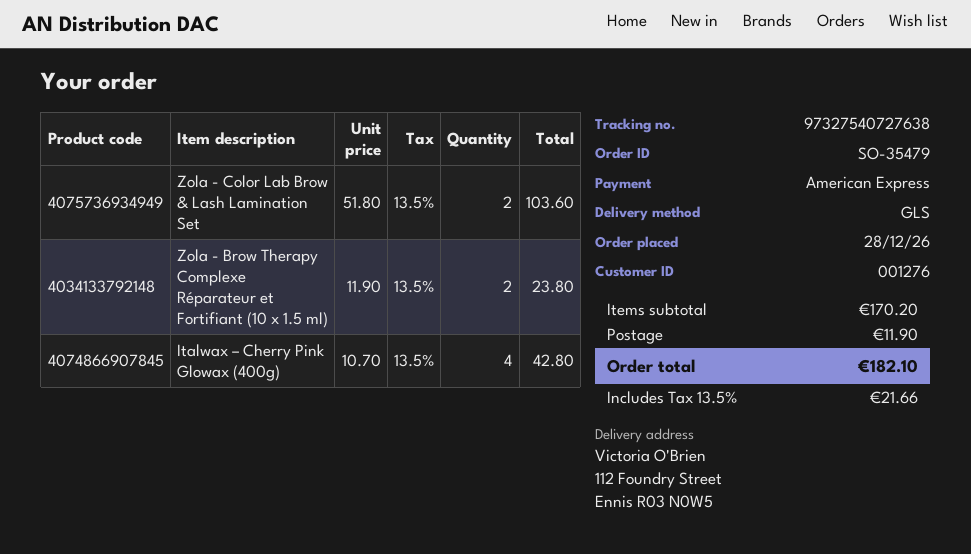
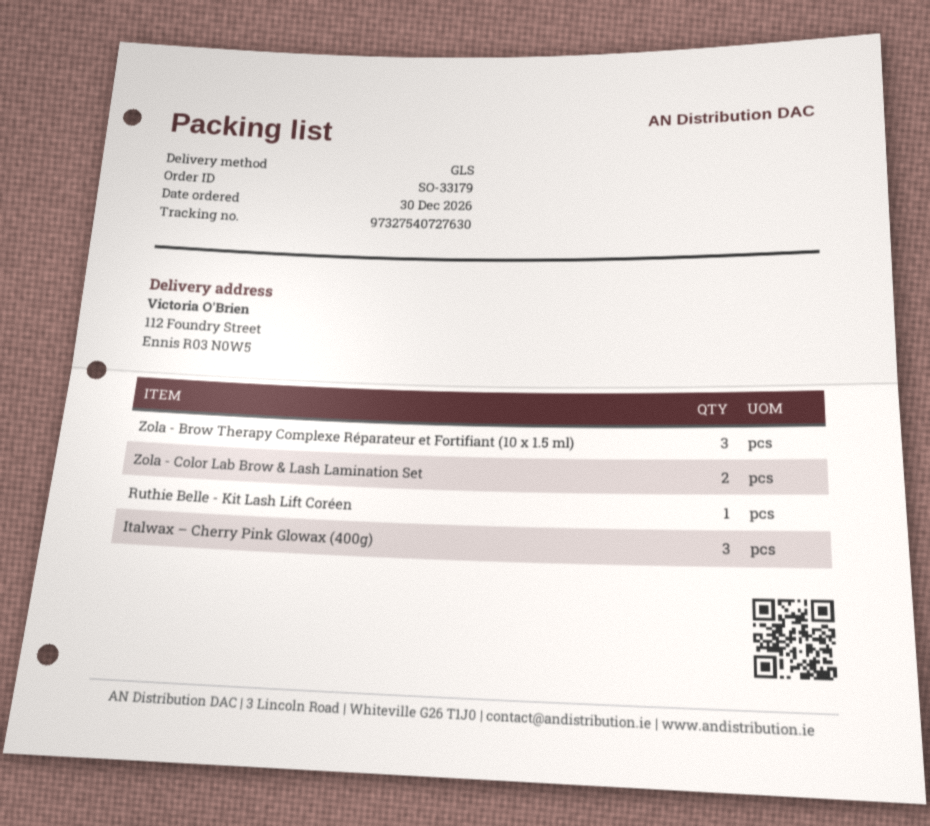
order number: SO-35479 -> SO-33179
order date: 2026-12-28 -> 2026-12-30
tracking number: 97327540727638 -> 97327540727630
Zola - Brow Therapy Complexe Réparateur et Fortifiant (10 x 1.5 ml): 2 -> 3
Italwax – Cherry Pink Glowax (400g): 4 -> 3
Ruthie Belle - Kit Lash Lift Coréen: none -> 1

